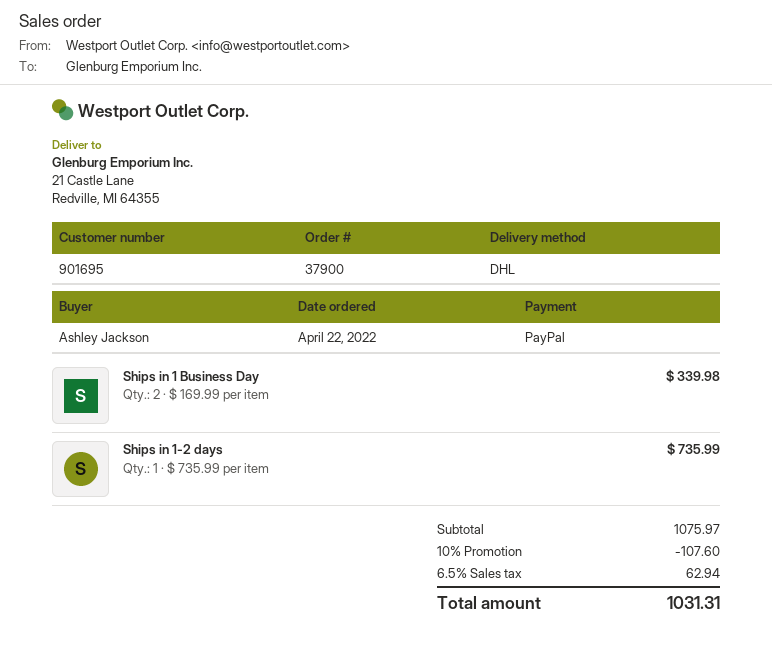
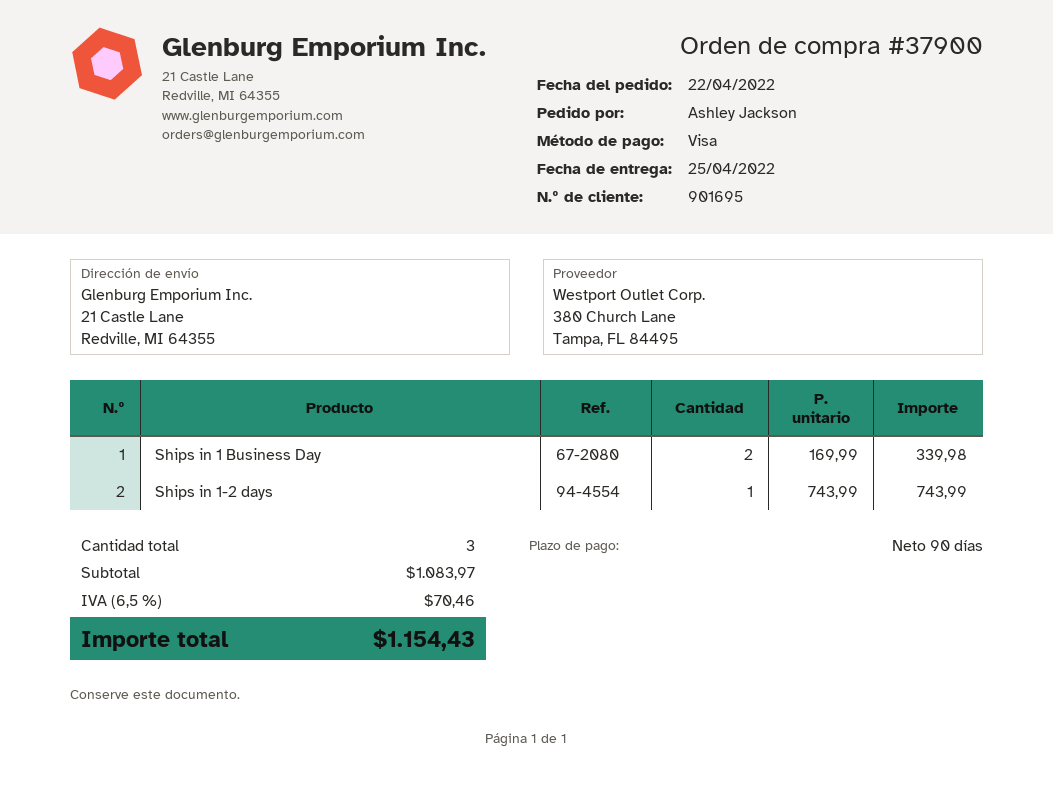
payment method: PayPal -> Visa
Ships in 1-2 days: 1 x 735.99 = 735.99 -> 1 x 743.99 = 743.99
subtotal: 1075.97 -> 1083.97
discount: 10% = 107.60 -> none
tax: 6.5% = 62.94 -> 6.5% = 70.46
total: 1031.31 -> 1154.43

